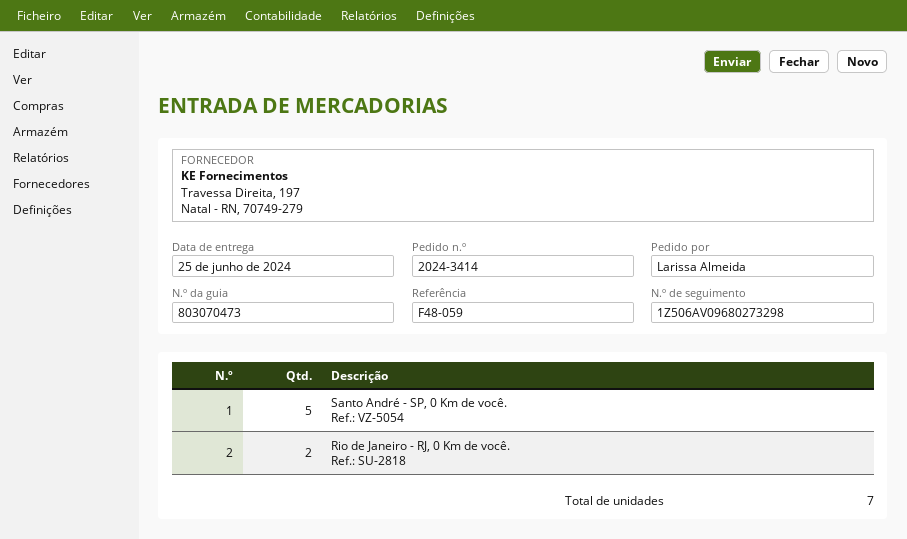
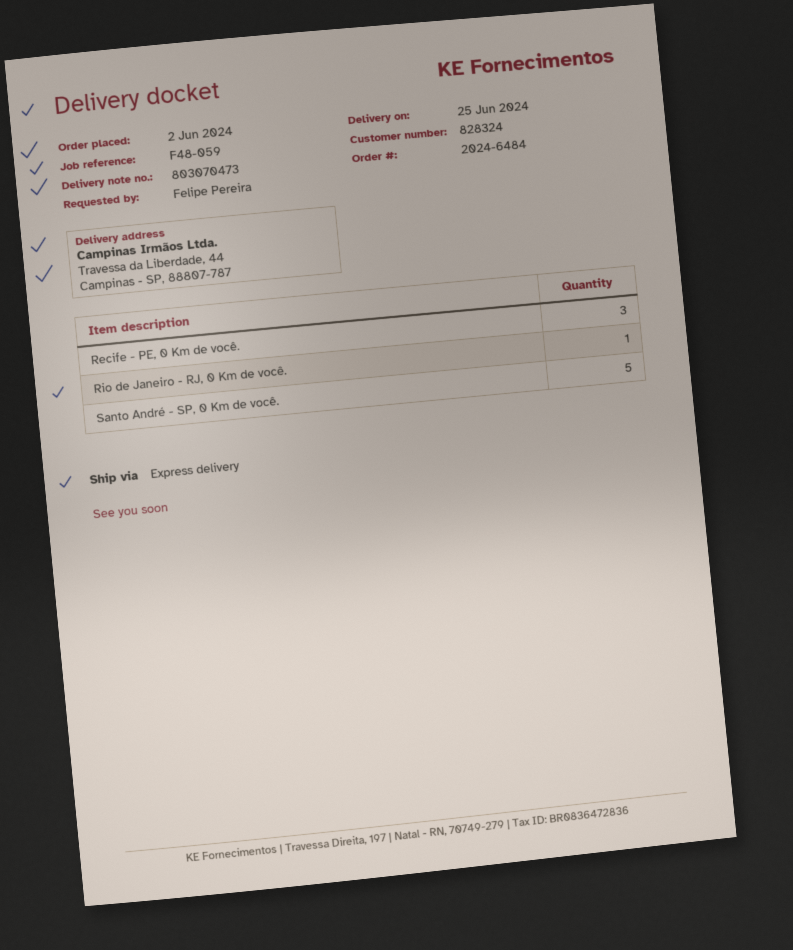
order number: 2024-3414 -> 2024-6484
ordered by: Larissa Almeida -> Felipe Pereira
Rio de Janeiro - RJ, 0 Km de você.: 2 -> 1
Recife - PE, 0 Km de você.: none -> 3

